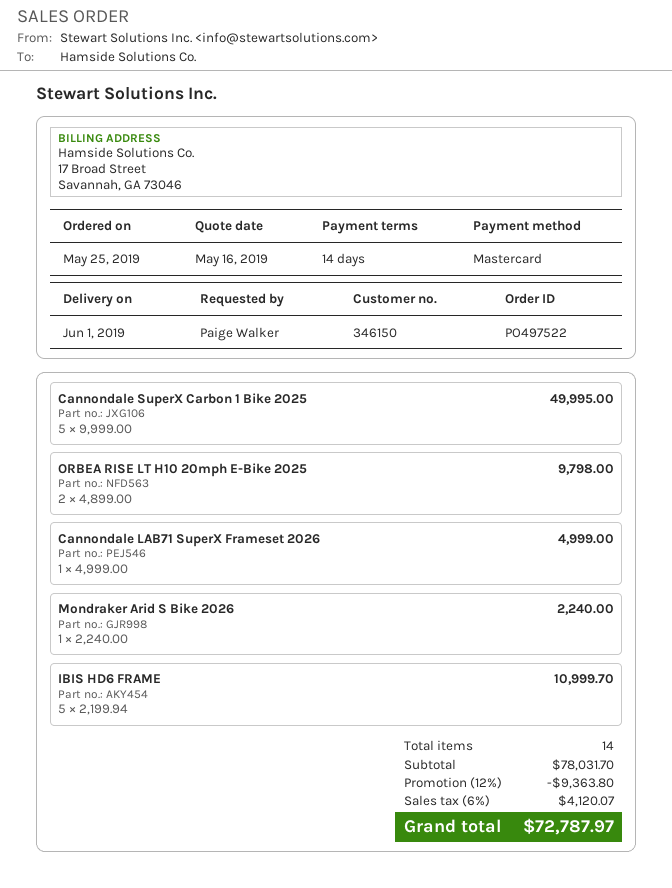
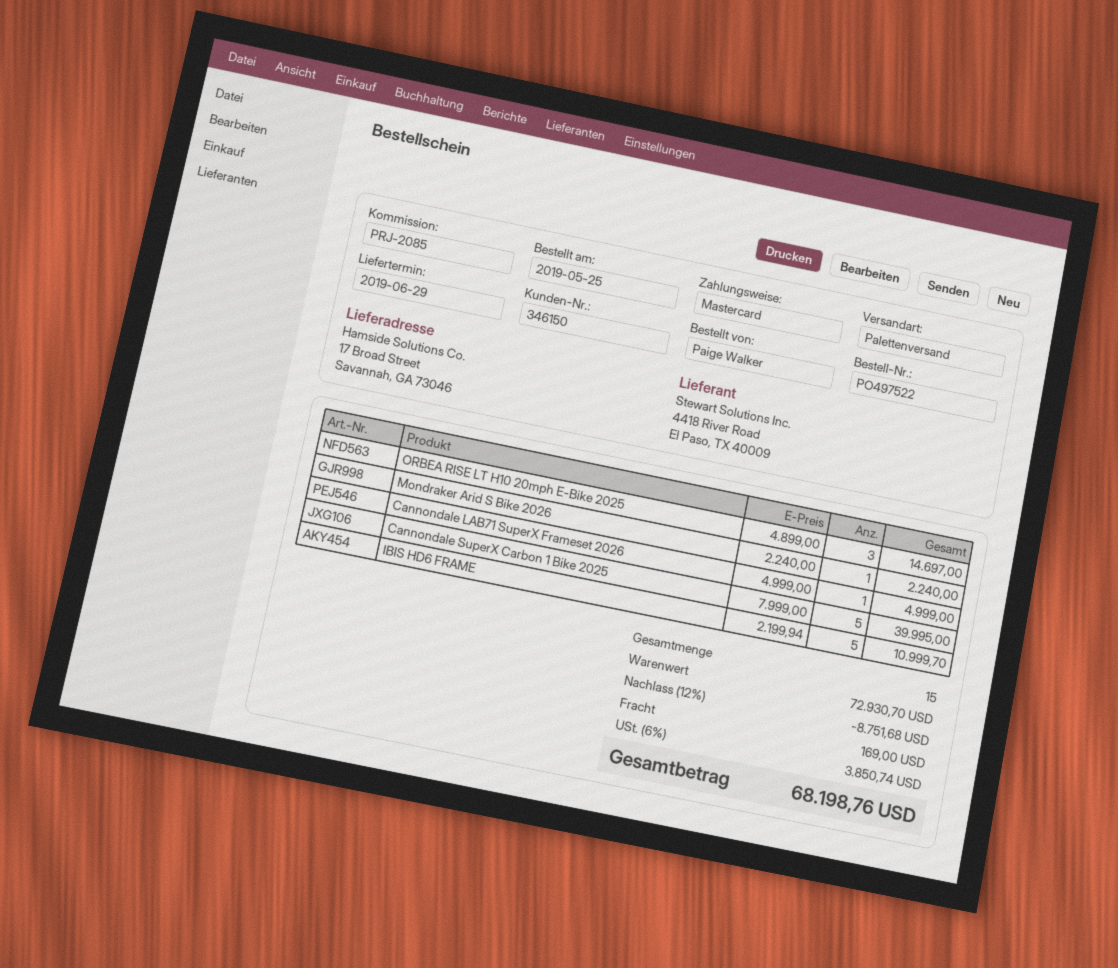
delivery date: 2019-06-01 -> 2019-06-29
Cannondale SuperX Carbon 1 Bike 2025: 5 x 9999.00 = 49995.00 -> 5 x 7999.00 = 39995.00
ORBEA RISE LT H10 20mph E-Bike 2025: 2 x 4899.00 = 9798.00 -> 3 x 4899.00 = 14697.00
total quantity: 14 -> 15
subtotal: 78031.70 -> 72930.70
discount: 12% = 9363.80 -> 12% = 8751.68
shipping: none -> 169.00
tax: 6% = 4120.07 -> 6% = 3850.74
total: 72787.97 -> 68198.76

